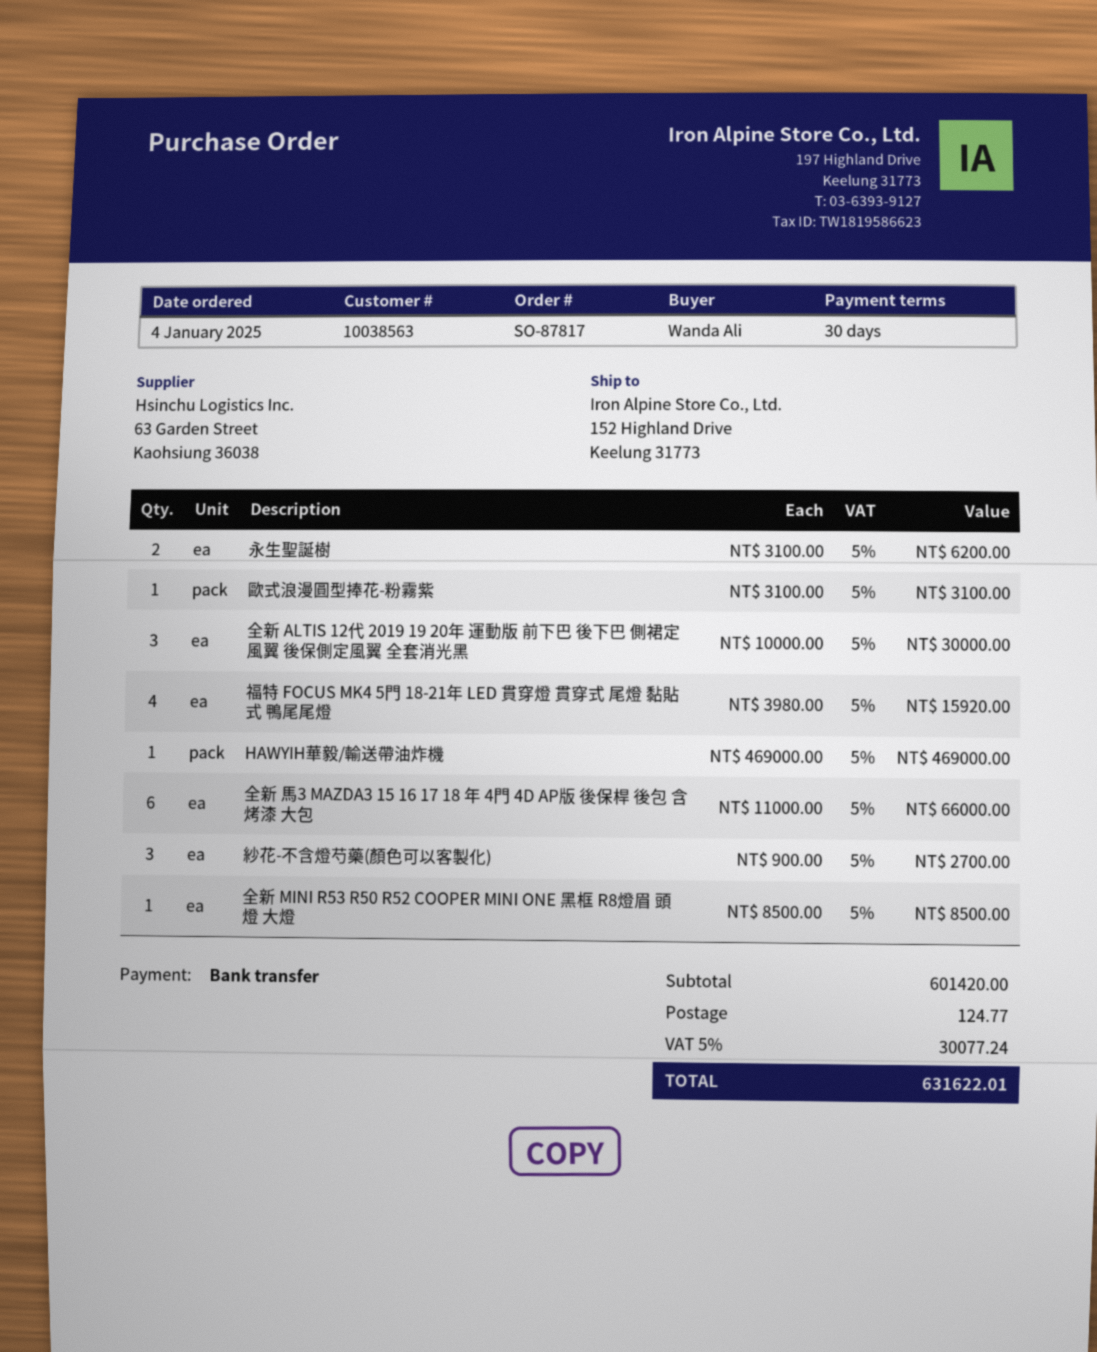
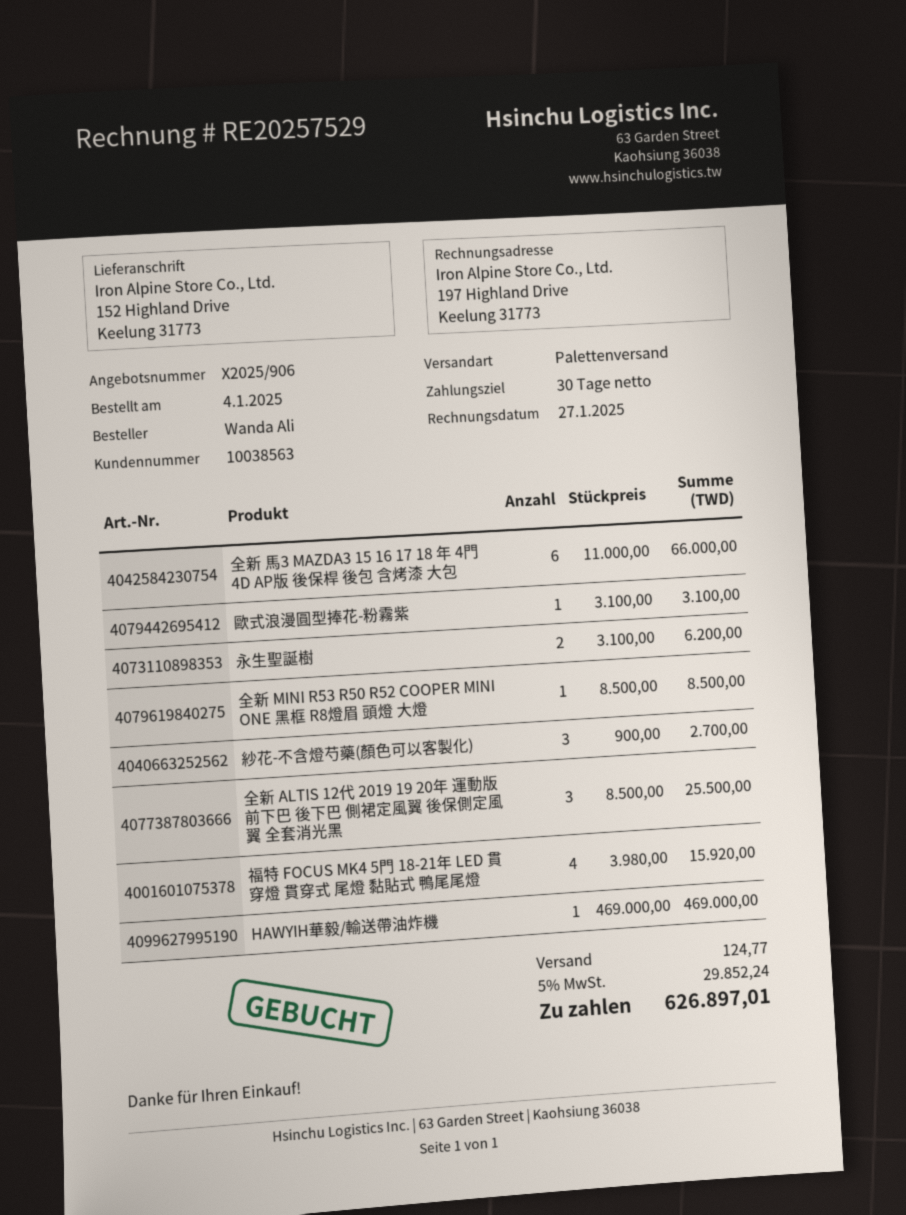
全新 ALTIS 12代 2019 19 20年 運動版 前下巴 後下巴 側裙定風翼 後保側定風翼 全套消光黑: 3 x 10000.00 = 30000.00 -> 3 x 8500.00 = 25500.00
tax: 5% = 30077.24 -> 5% = 29852.24
total: 631622.01 -> 626897.01

